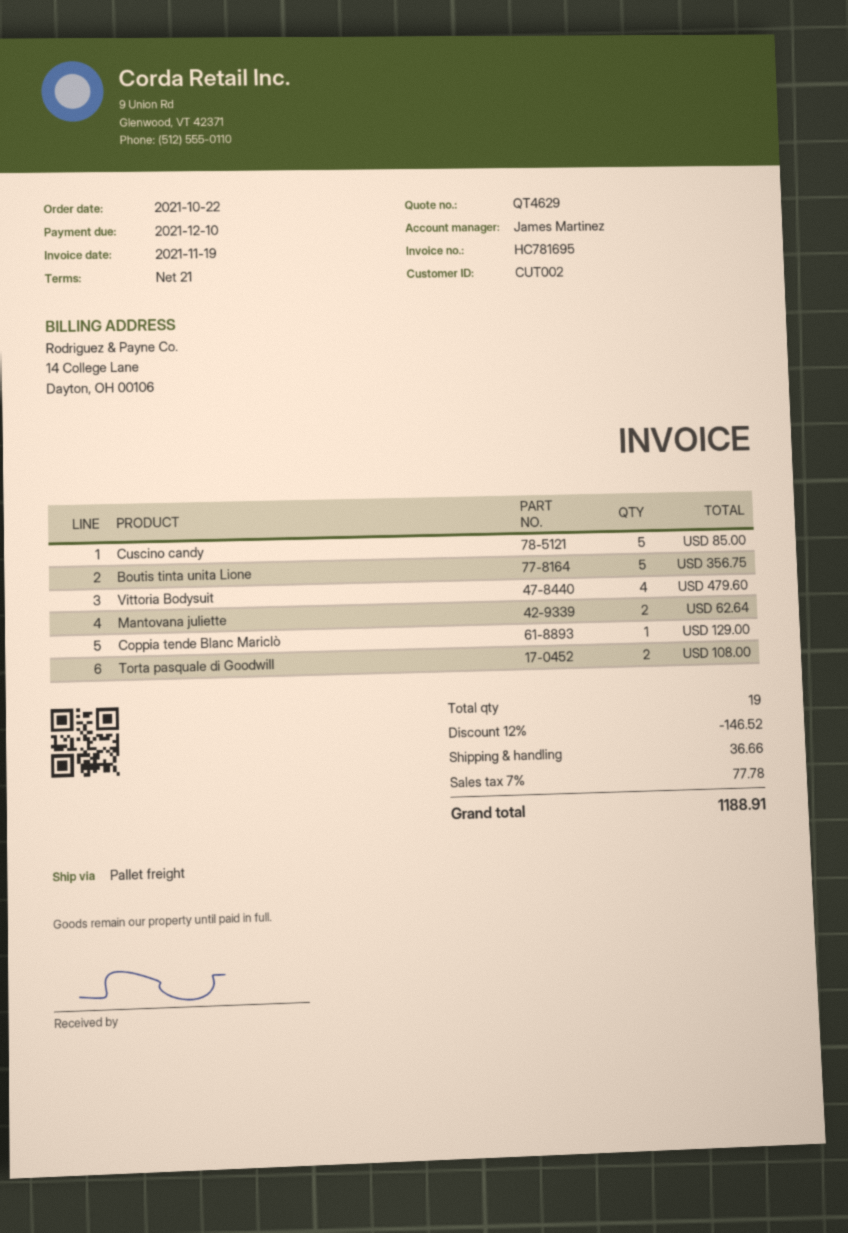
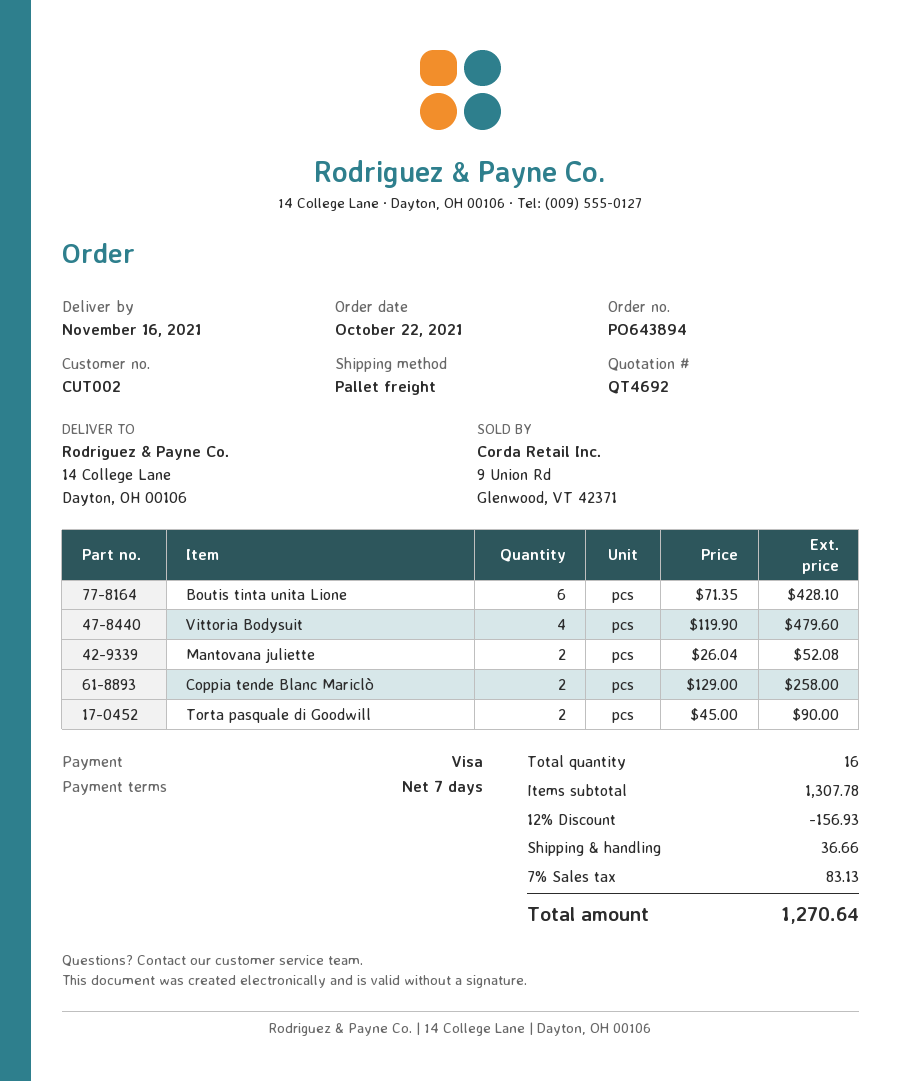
quote number: QT4629 -> QT4692
payment terms: 21 days -> 7 days
Cuscino candy: 5 for 85.00 -> none
Boutis tinta unita Lione: 5 for 356.75 -> 6 for 428.10
Mantovana juliette: 2 for 62.64 -> 2 for 52.08
Coppia tende Blanc Mariclò: 1 for 129.00 -> 2 for 258.00
Torta pasquale di Goodwill: 2 for 108.00 -> 2 for 90.00
total quantity: 19 -> 16
discount: 12% = 146.52 -> 12% = 156.93
tax: 7% = 77.78 -> 7% = 83.13
total: 1188.91 -> 1270.64

